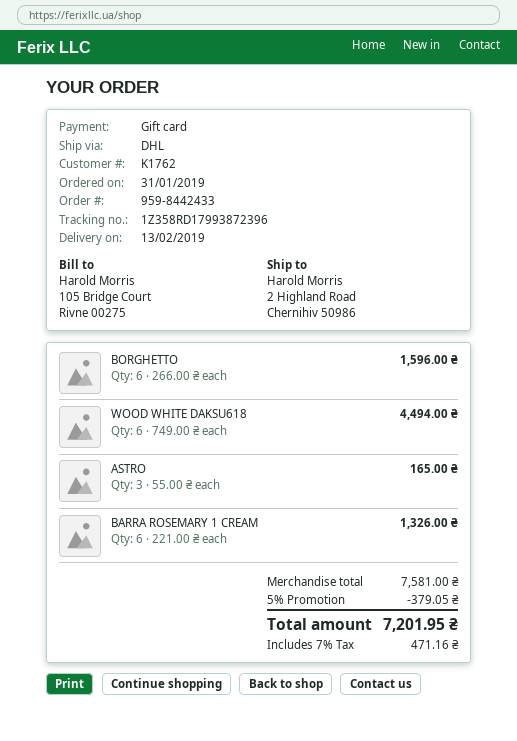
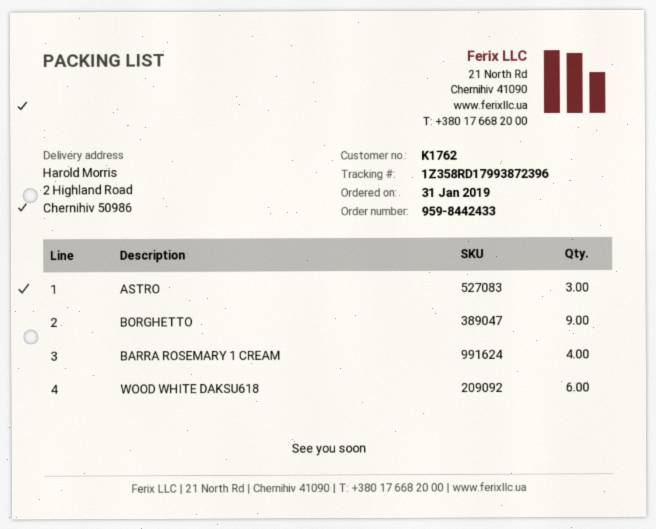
BORGHETTO: 6 -> 9
BARRA ROSEMARY 1 CREAM: 6 -> 4

